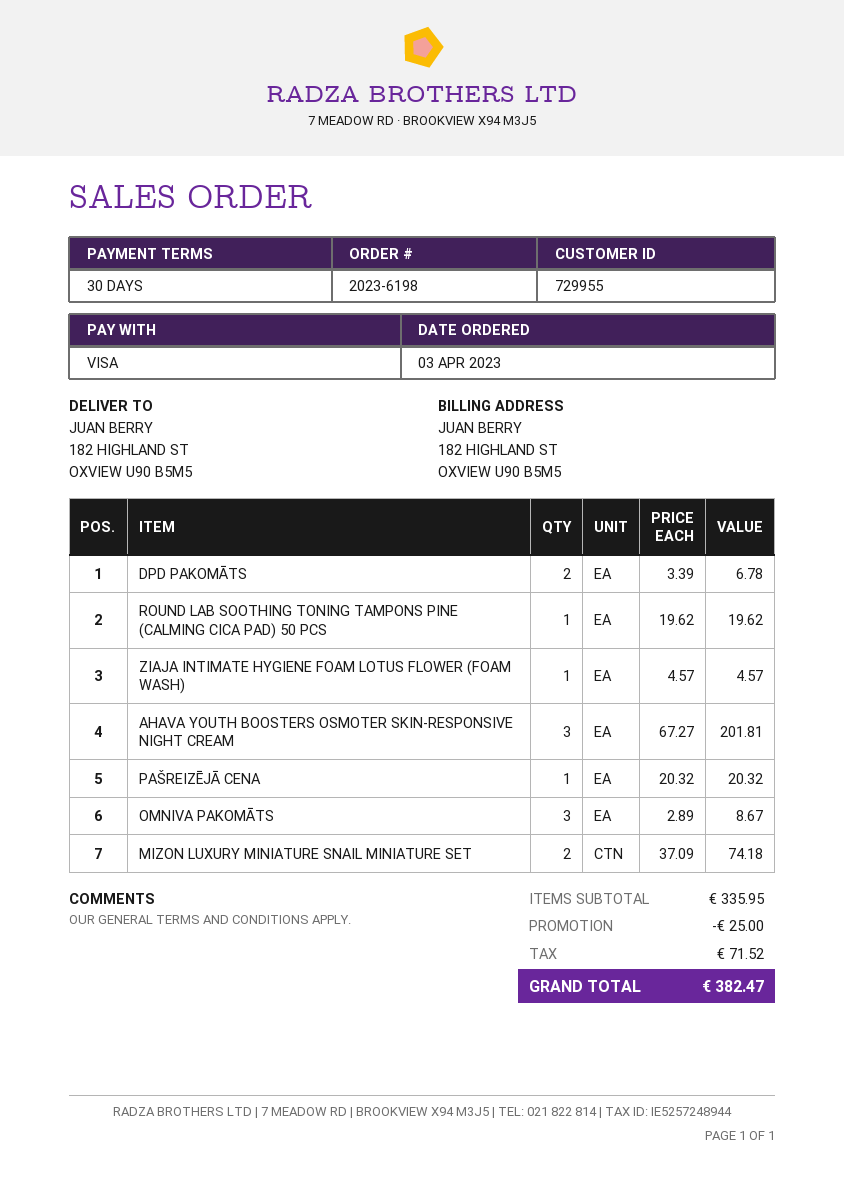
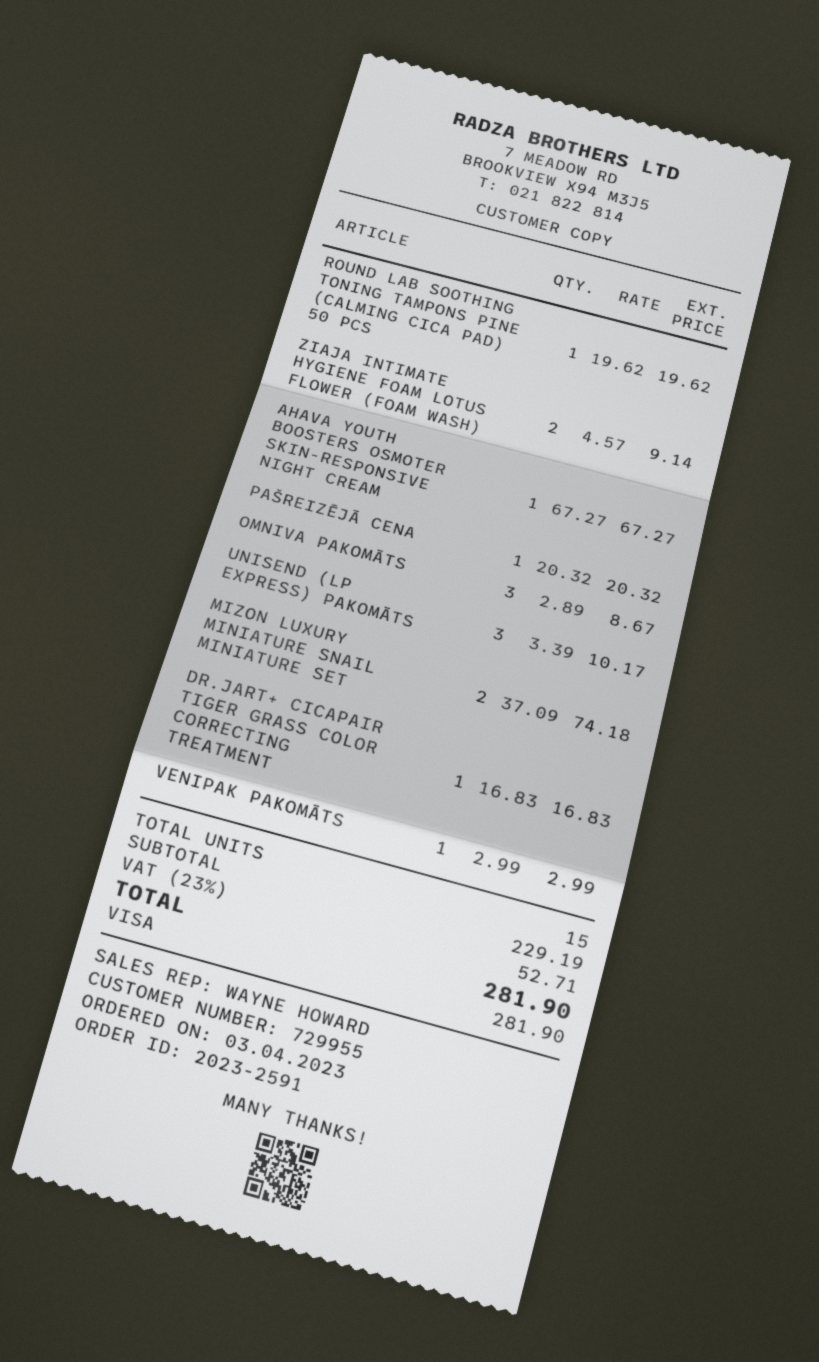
order number: 2023-6198 -> 2023-2591
DPD PAKOMĀTS: 2 x 3.39 = 6.78 -> none
ZIAJA INTIMATE HYGIENE FOAM LOTUS FLOWER (FOAM WASH): 1 x 4.57 = 4.57 -> 2 x 4.57 = 9.14
AHAVA YOUTH BOOSTERS OSMOTER SKIN-RESPONSIVE NIGHT CREAM: 3 x 67.27 = 201.81 -> 1 x 67.27 = 67.27
UNISEND (LP EXPRESS) PAKOMĀTS: none -> 3 x 3.39 = 10.17
DR.JART+ CICAPAIR TIGER GRASS COLOR CORRECTING TREATMENT: none -> 1 x 16.83 = 16.83
VENIPAK PAKOMĀTS: none -> 1 x 2.99 = 2.99
subtotal: 335.95 -> 229.19
discount: 25.00 -> none
tax: 71.52 -> 52.71
total: 382.47 -> 281.90

